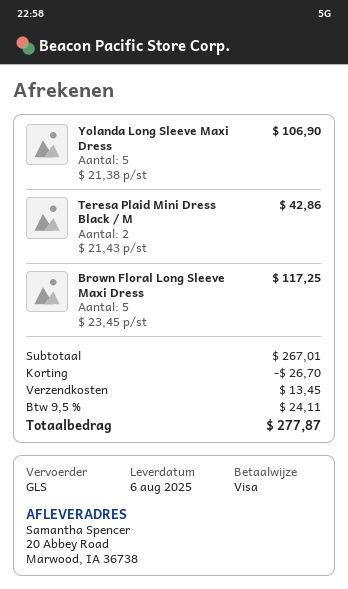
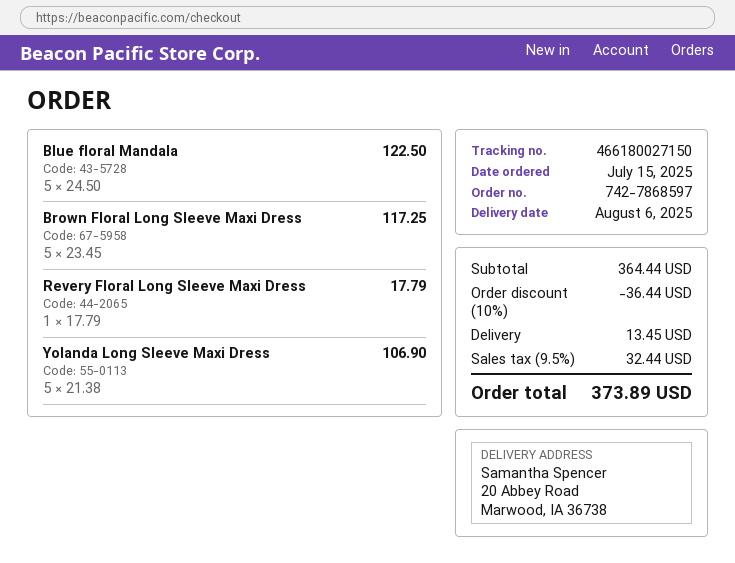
Teresa Plaid Mini Dress Black / M: 2 x 21.43 = 42.86 -> none
Blue floral Mandala: none -> 5 x 24.50 = 122.50
Revery Floral Long Sleeve Maxi Dress: none -> 1 x 17.79 = 17.79
subtotal: 267.01 -> 364.44
discount: 26.70 -> 36.44
tax: 9.5% = 24.11 -> 9.5% = 32.44
total: 277.87 -> 373.89

